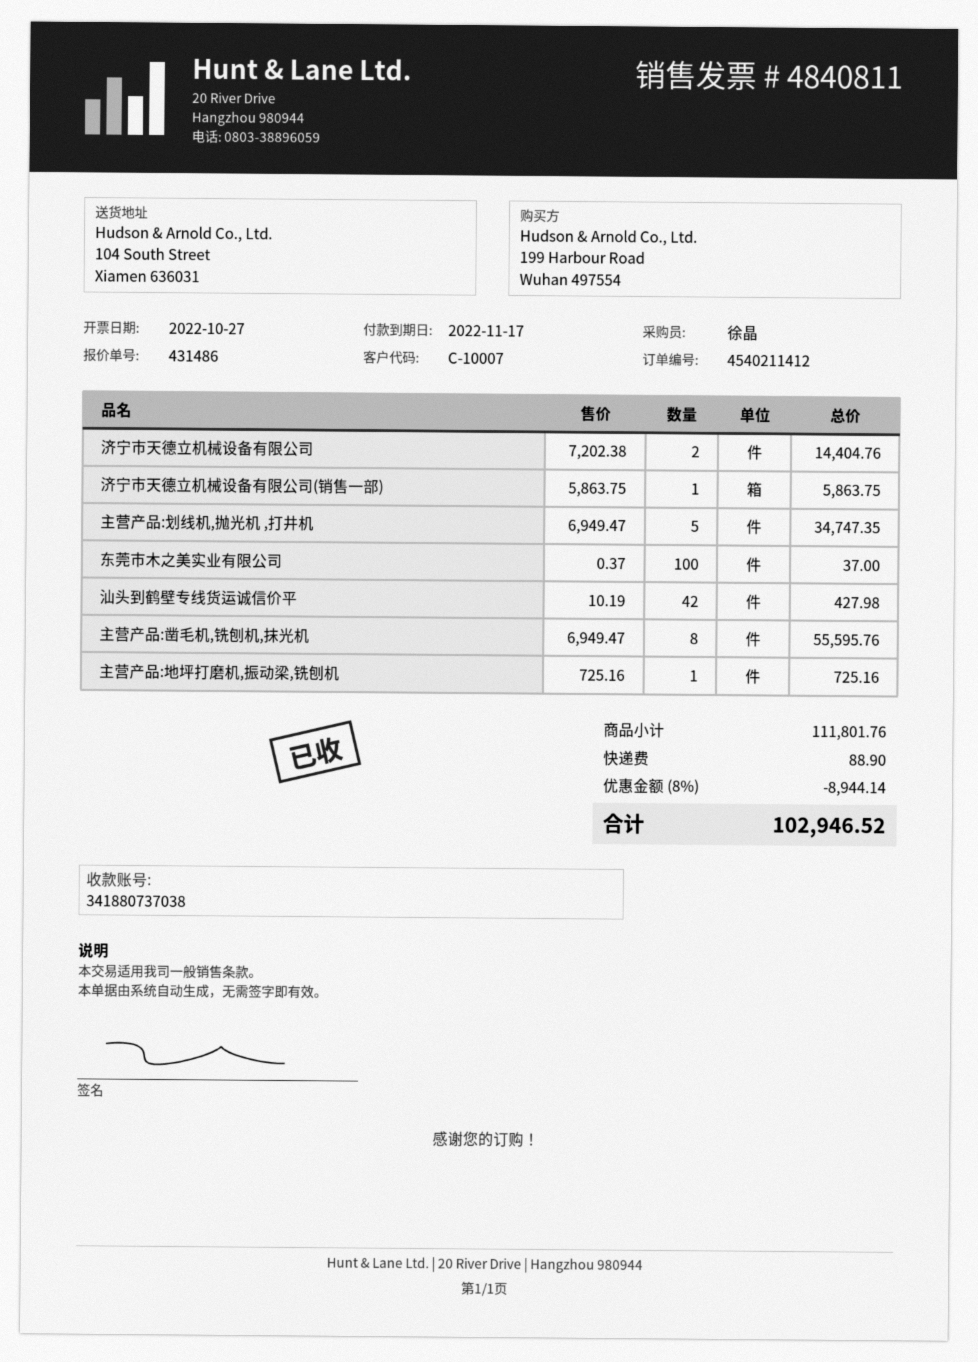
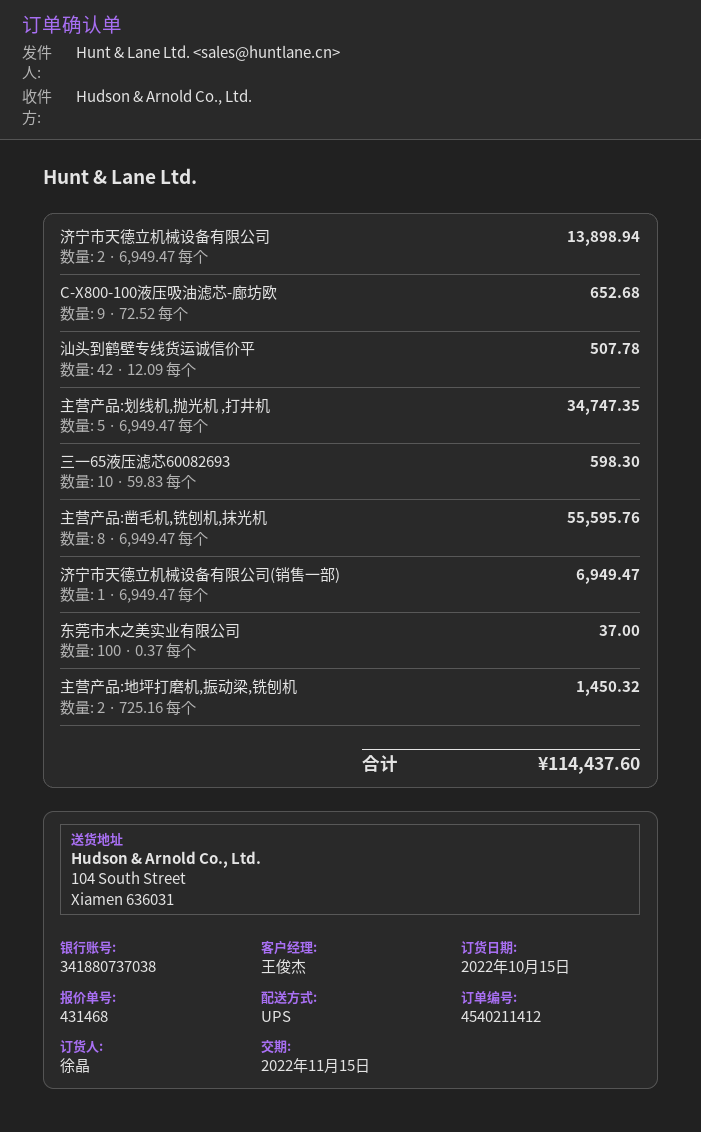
quote number: 431486 -> 431468
济宁市天德立机械设备有限公司: 2 x 7202.38 = 14404.76 -> 2 x 6949.47 = 13898.94
济宁市天德立机械设备有限公司(销售一部): 1 x 5863.75 = 5863.75 -> 1 x 6949.47 = 6949.47
汕头到鹤壁专线货运诚信价平: 42 x 10.19 = 427.98 -> 42 x 12.09 = 507.78
主营产品:地坪打磨机,振动梁,铣刨机: 1 x 725.16 = 725.16 -> 2 x 725.16 = 1450.32
C-X800-100液压吸油滤芯-廊坊欧: none -> 9 x 72.52 = 652.68
三一65液压滤芯60082693: none -> 10 x 59.83 = 598.30
discount: 8% = 8944.14 -> none
shipping: 88.90 -> none
total: 102946.52 -> 114437.60

